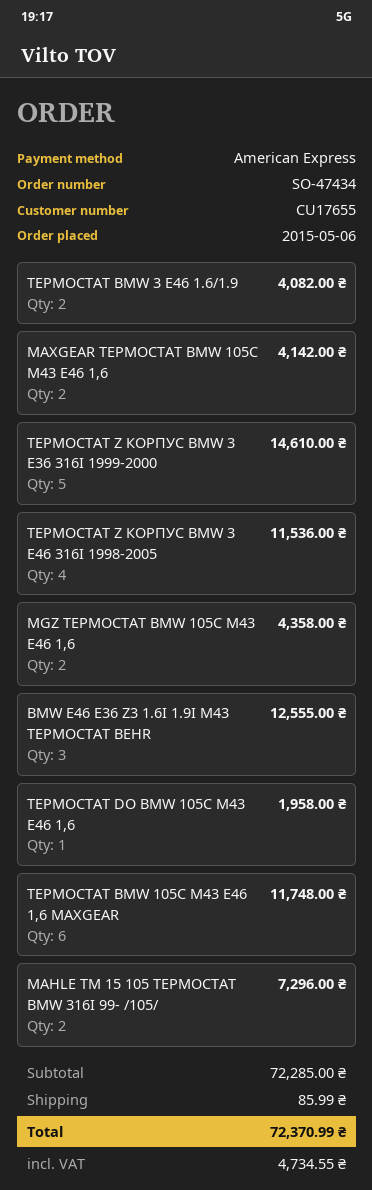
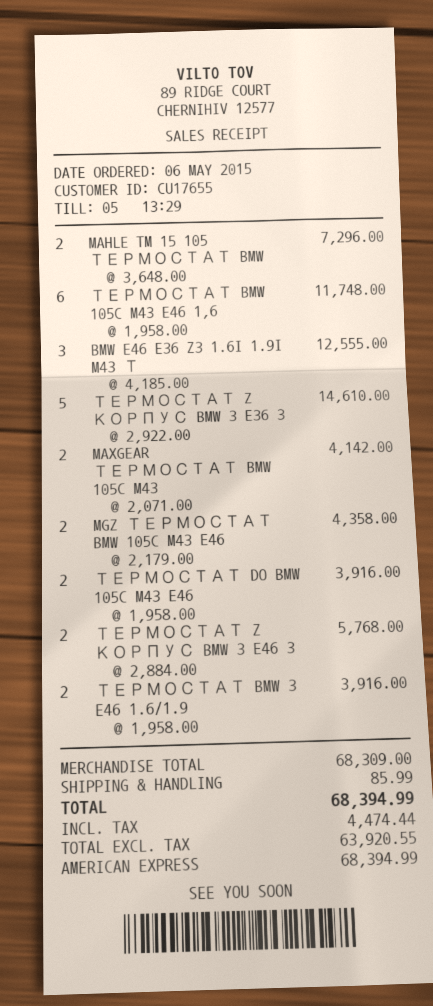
ТЕРМОСТАТ BMW 3 E46 1.6/1.9: 2 for 4082.00 -> 2 for 3916.00
ТЕРМОСТАТ Z КОРПУС BMW 3 E46 316I 1998-2005: 4 for 11536.00 -> 2 for 5768.00
ТЕРМОСТАТ DO BMW 105C M43 E46 1,6: 1 for 1958.00 -> 2 for 3916.00
subtotal: 72285.00 -> 68309.00
tax: 4734.55 -> 4474.44
total: 72370.99 -> 68394.99

